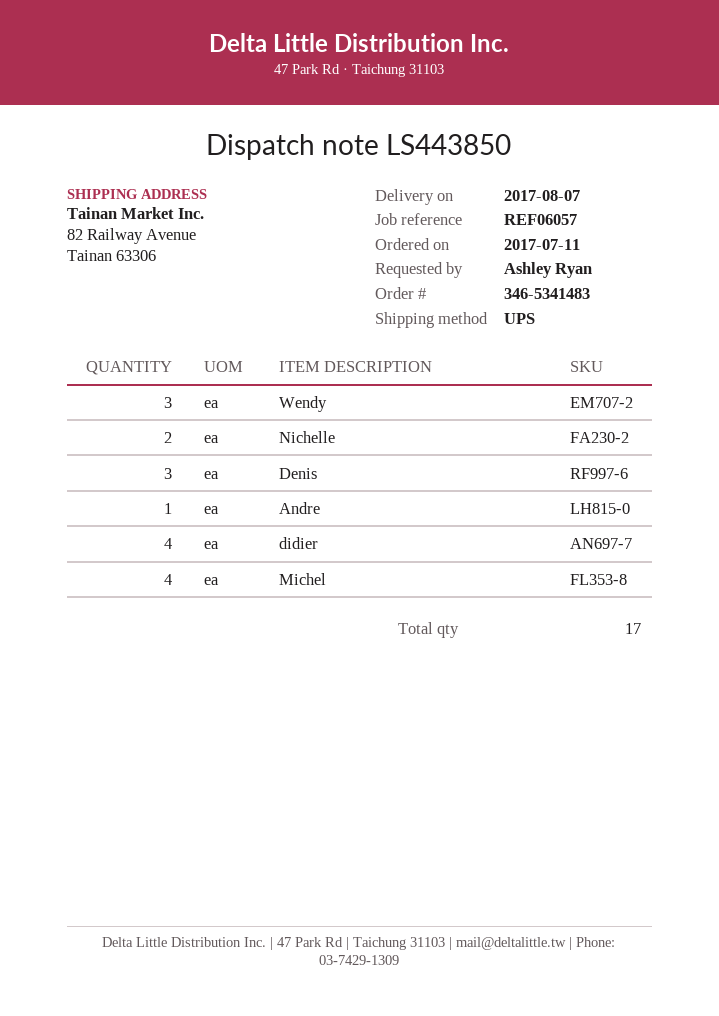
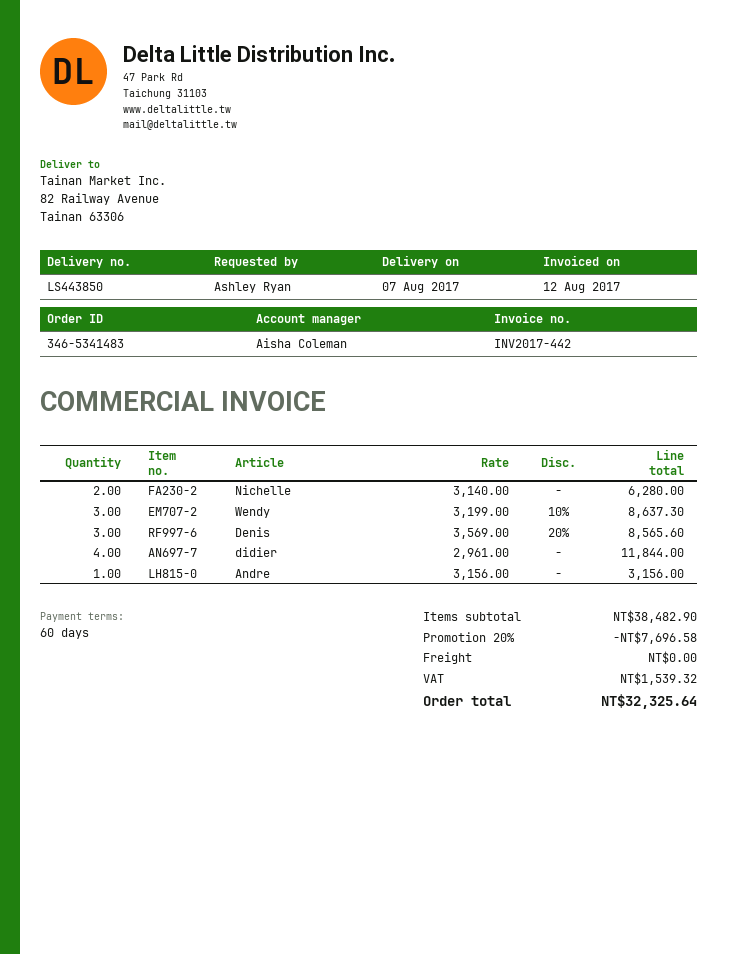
Michel: 4 -> none

